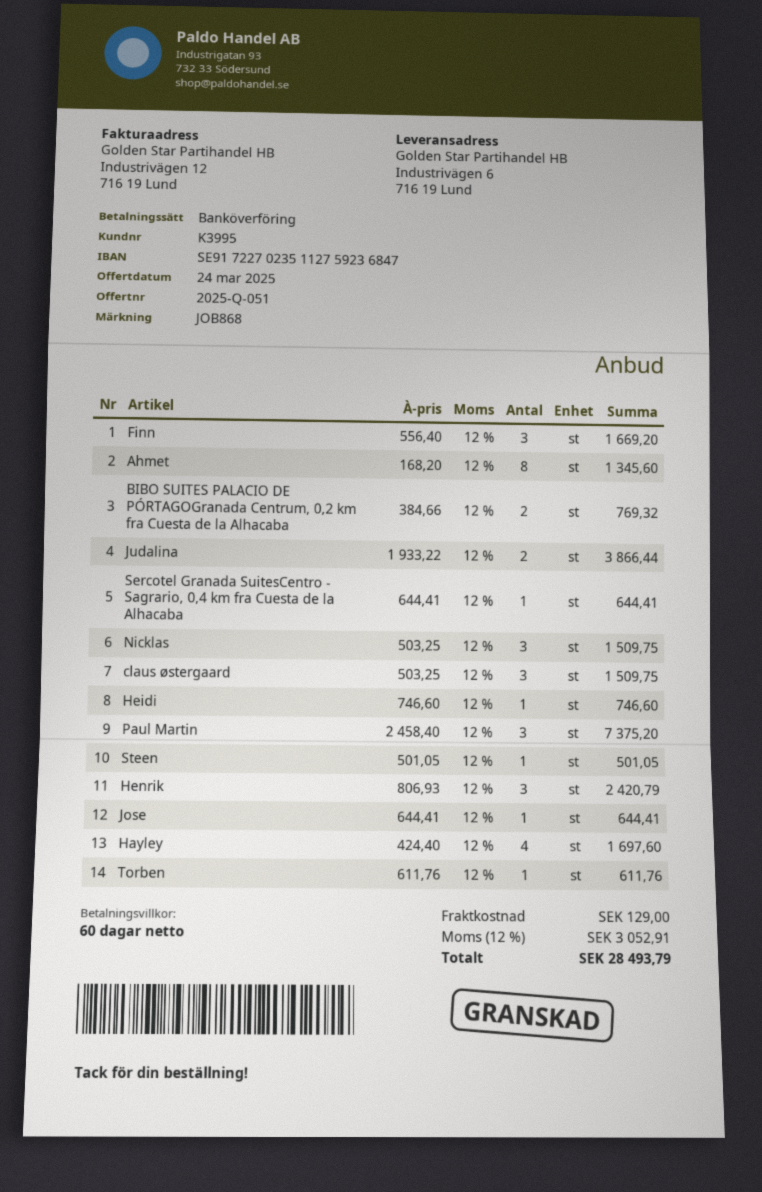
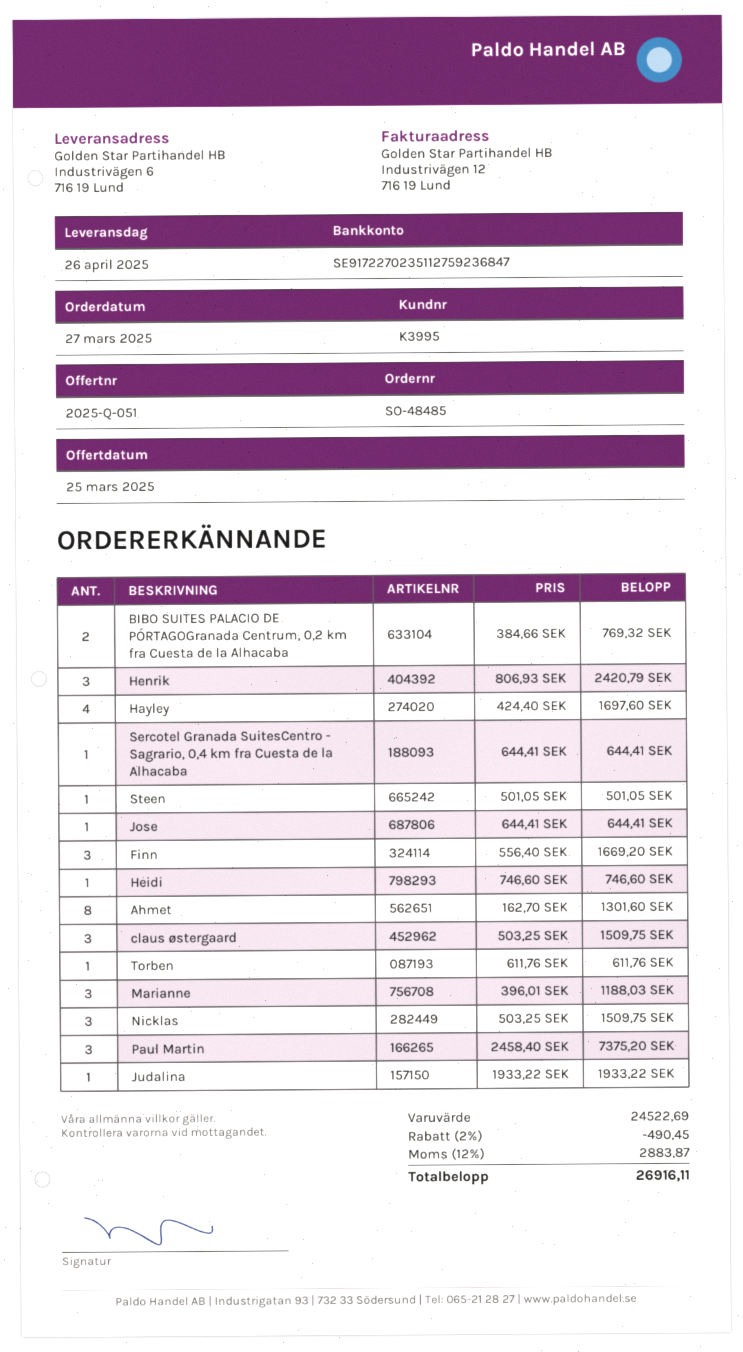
quote date: 2025-03-24 -> 2025-03-25
Ahmet: 8 x 168.20 = 1345.60 -> 8 x 162.70 = 1301.60
Judalina: 2 x 1933.22 = 3866.44 -> 1 x 1933.22 = 1933.22
Marianne: none -> 3 x 396.01 = 1188.03
discount: none -> 2% = 490.45
shipping: 129.00 -> none
tax: 12% = 3052.91 -> 12% = 2883.87
total: 28493.79 -> 26916.11

